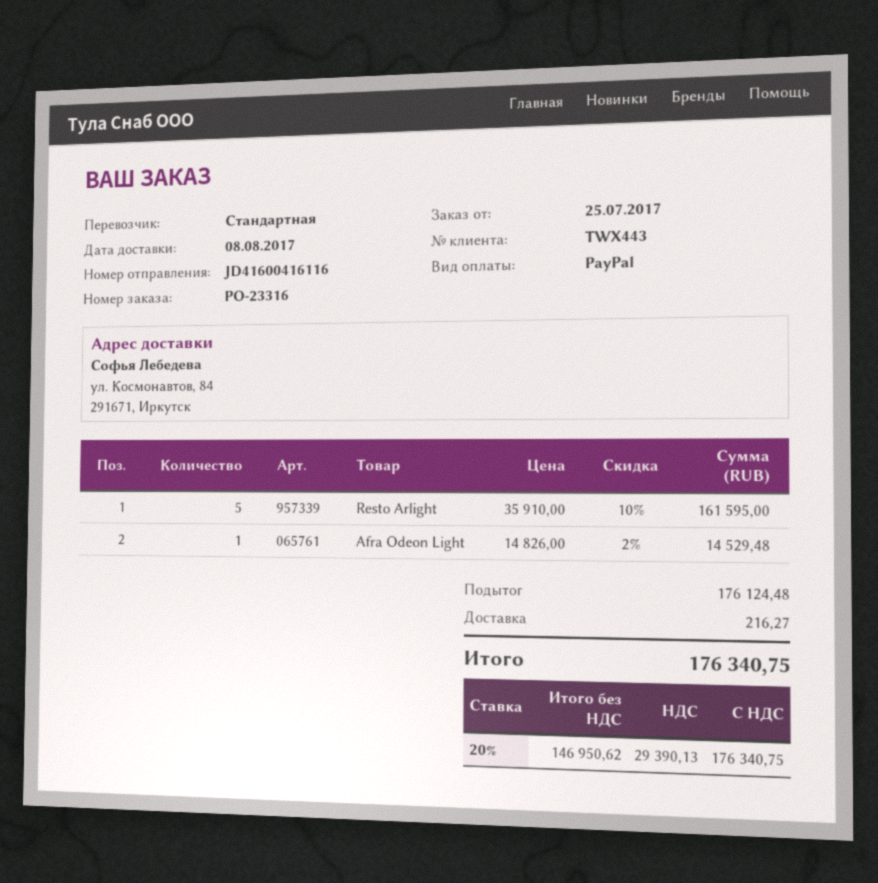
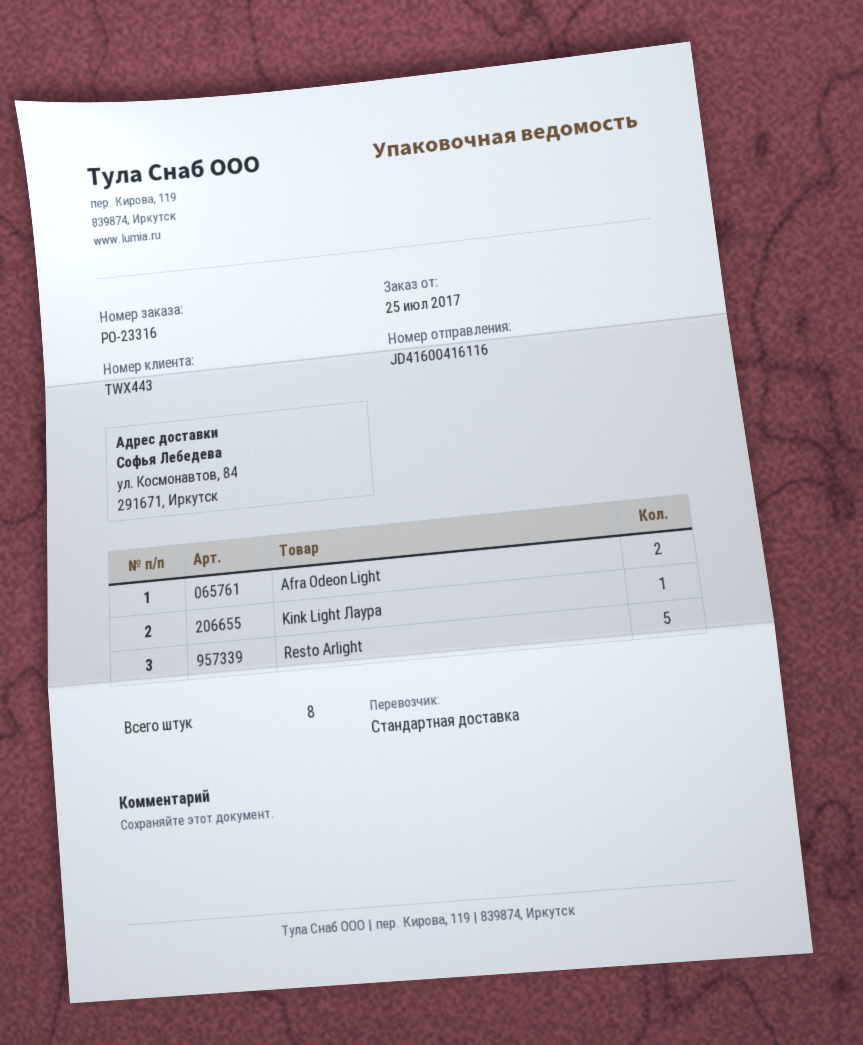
Afra Odeon Light: 1 -> 2
Kink Light Лаура: none -> 1

